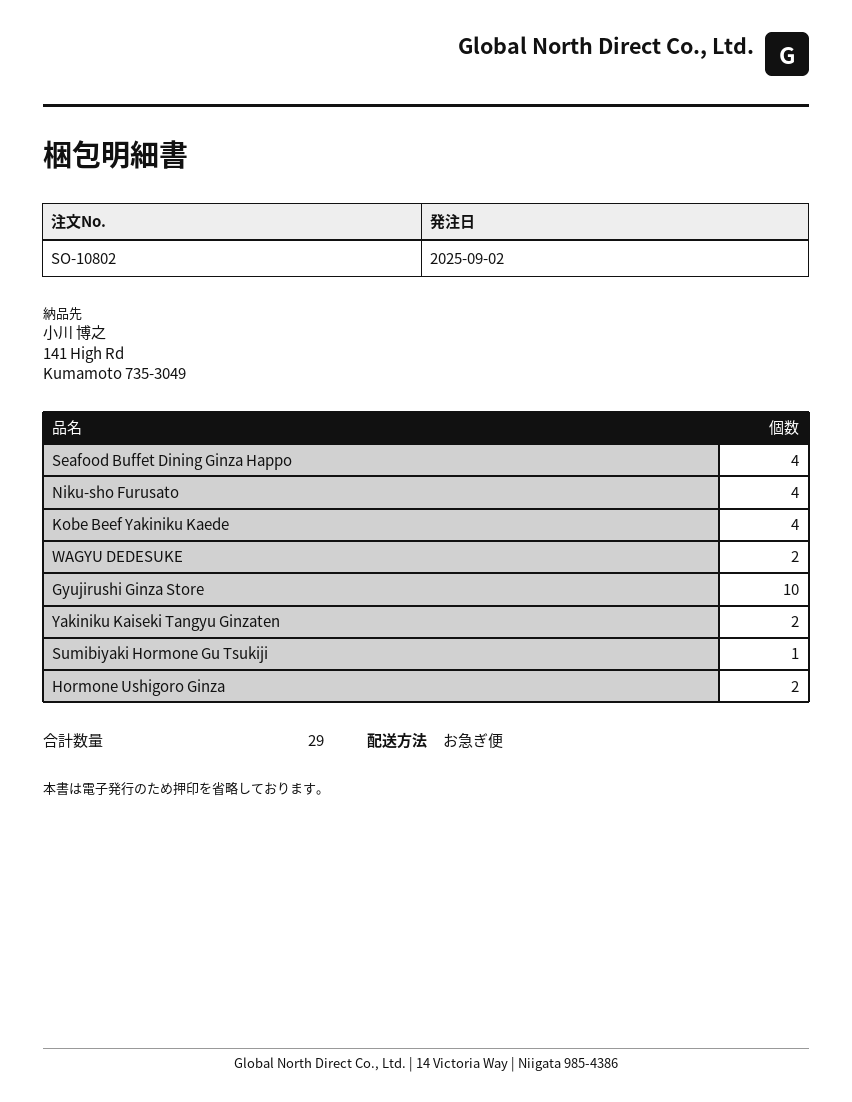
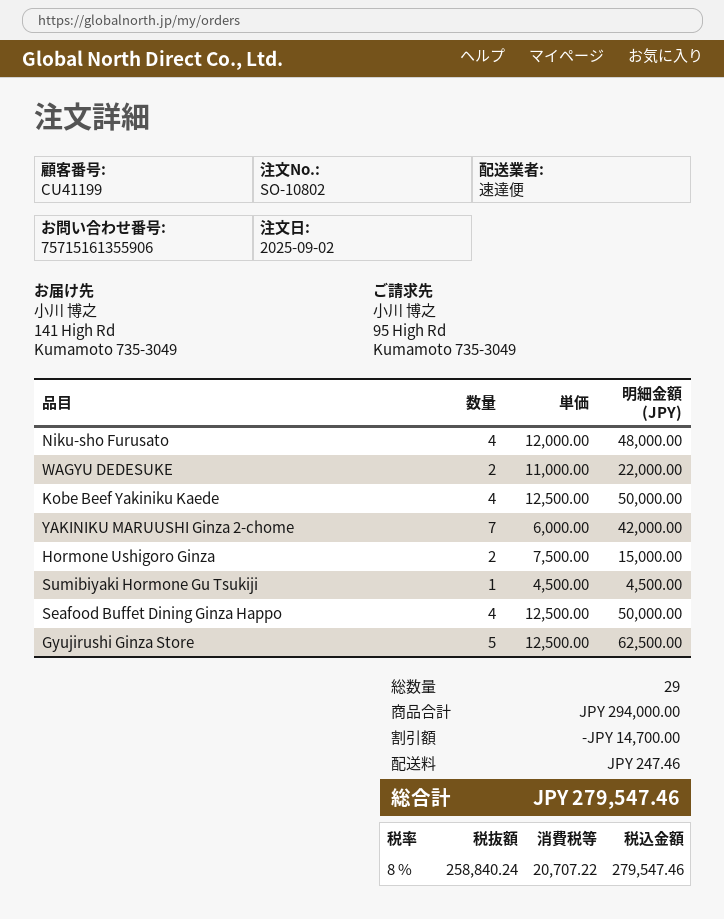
Gyujirushi Ginza Store: 10 -> 5
Yakiniku Kaiseki Tangyu Ginzaten: 2 -> none
YAKINIKU MARUUSHI Ginza 2-chome: none -> 7

